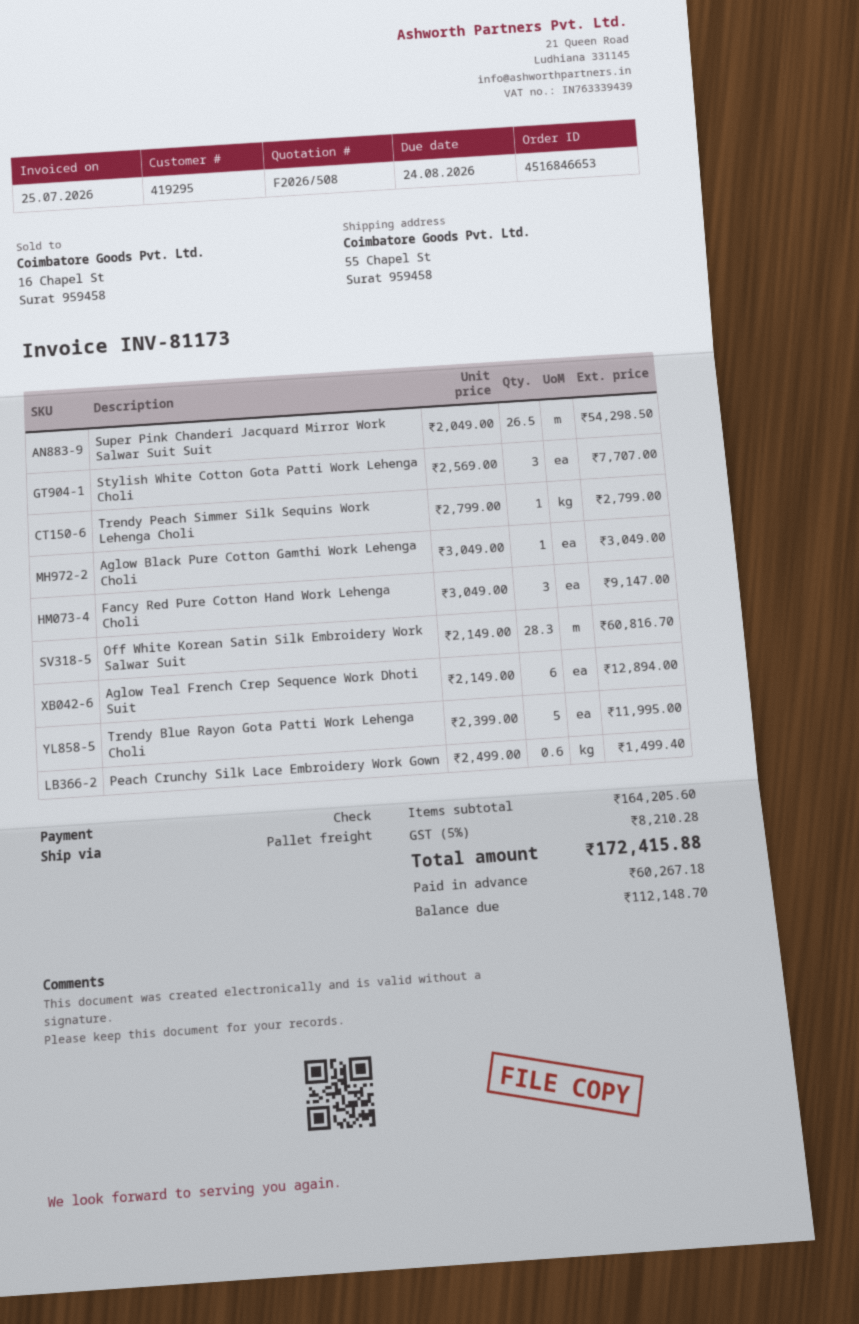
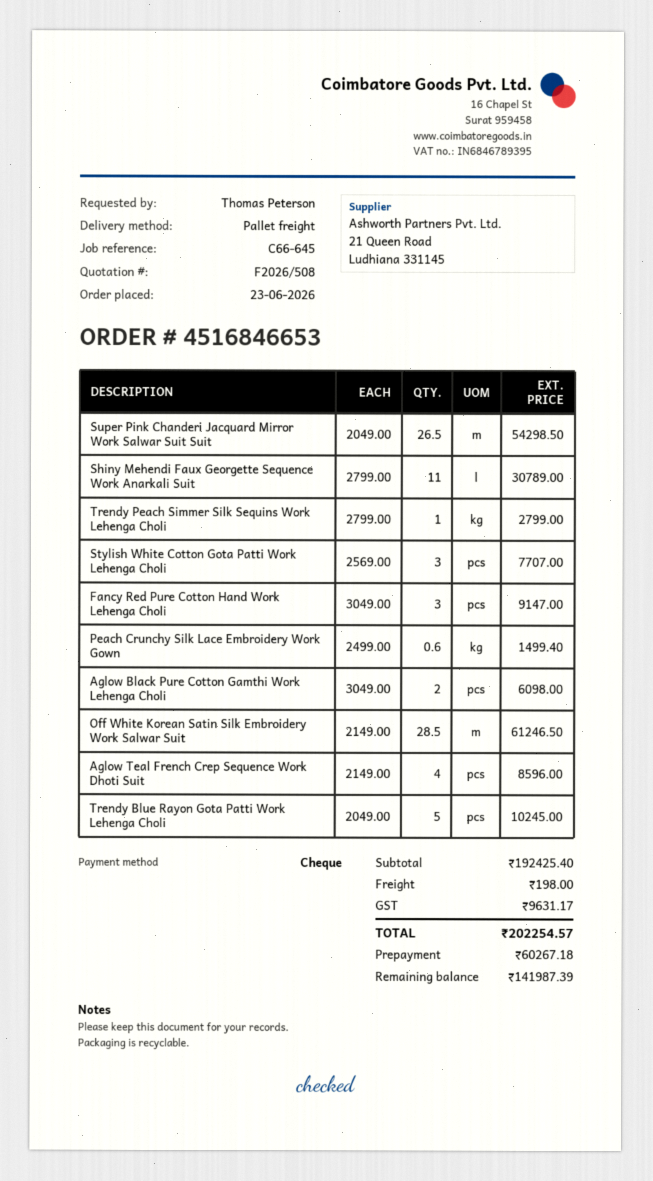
Aglow Black Pure Cotton Gamthi Work Lehenga Choli: 1 x 3049.00 = 3049.00 -> 2 x 3049.00 = 6098.00
Off White Korean Satin Silk Embroidery Work Salwar Suit: 28.3 x 2149.00 = 60816.70 -> 28.5 x 2149.00 = 61246.50
Aglow Teal French Crep Sequence Work Dhoti Suit: 6 x 2149.00 = 12894.00 -> 4 x 2149.00 = 8596.00
Trendy Blue Rayon Gota Patti Work Lehenga Choli: 5 x 2399.00 = 11995.00 -> 5 x 2049.00 = 10245.00
Shiny Mehendi Faux Georgette Sequence Work Anarkali Suit: none -> 11 x 2799.00 = 30789.00
subtotal: 164205.60 -> 192425.40
shipping: none -> 198.00
tax: 8210.28 -> 9631.17
total: 172415.88 -> 202254.57
balance: 112148.70 -> 141987.39

